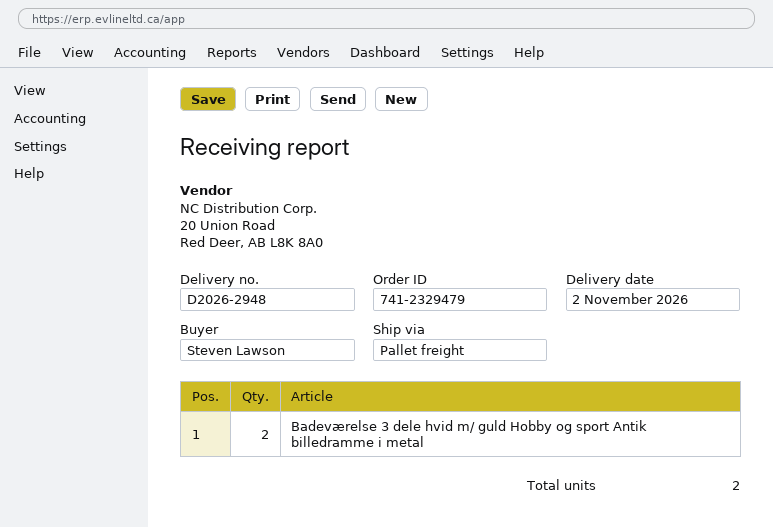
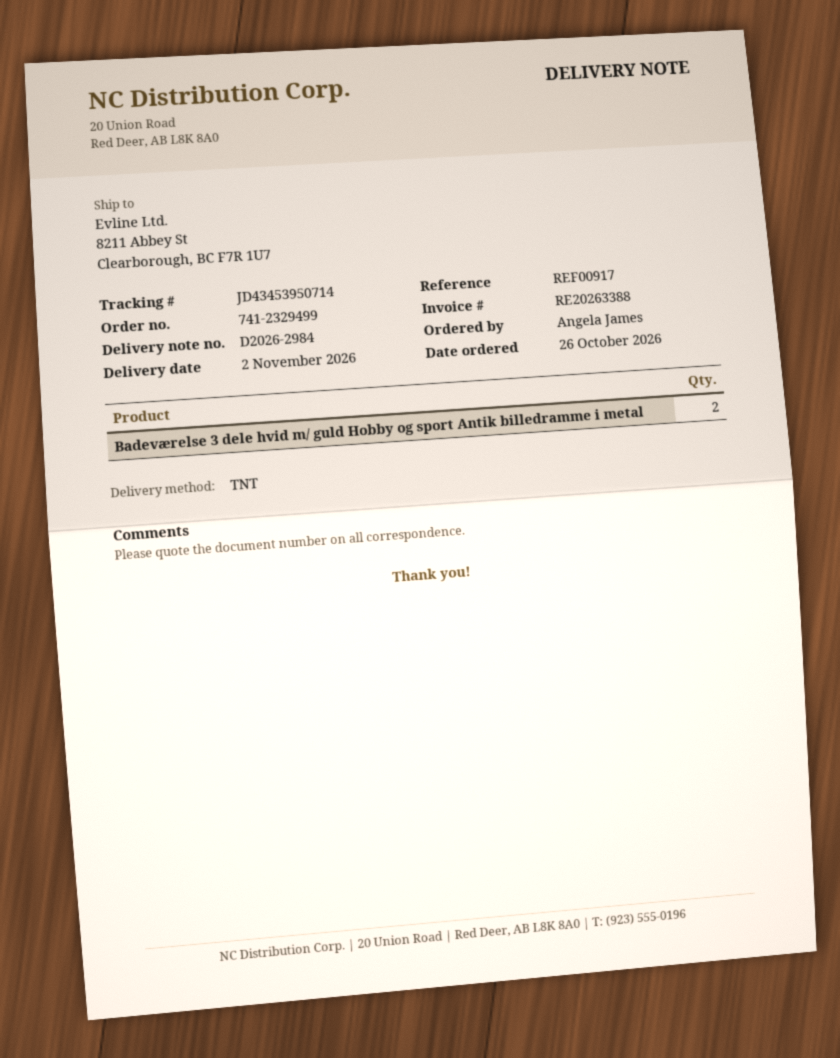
order number: 741-2329479 -> 741-2329499
delivery note number: D2026-2948 -> D2026-2984
ordered by: Steven Lawson -> Angela James
shipping method: pallet freight -> TNT

